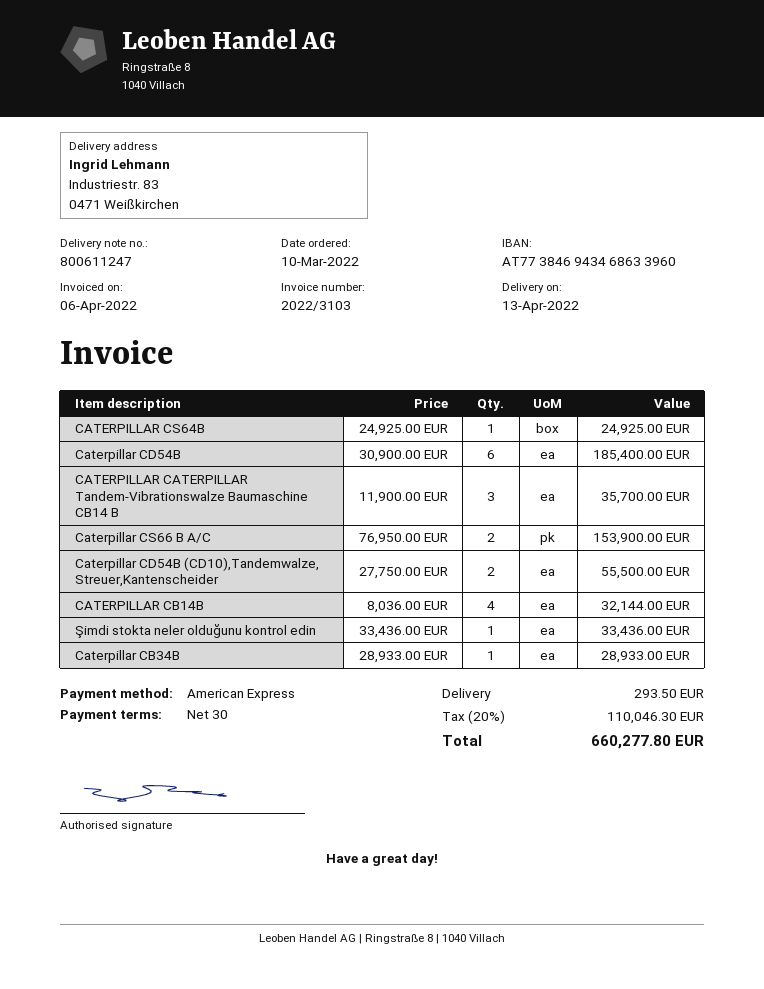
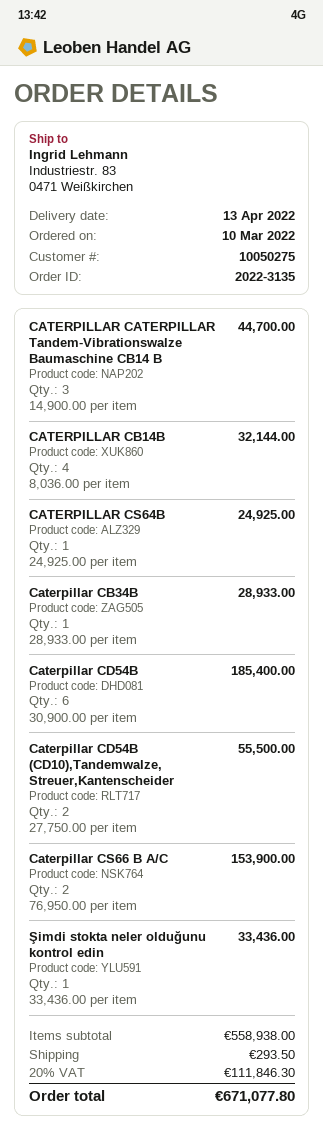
CATERPILLAR CATERPILLAR Tandem-Vibrationswalze Baumaschine CB14 B: 3 x 11900.00 = 35700.00 -> 3 x 14900.00 = 44700.00
tax: 20% = 110046.30 -> 20% = 111846.30
total: 660277.80 -> 671077.80

